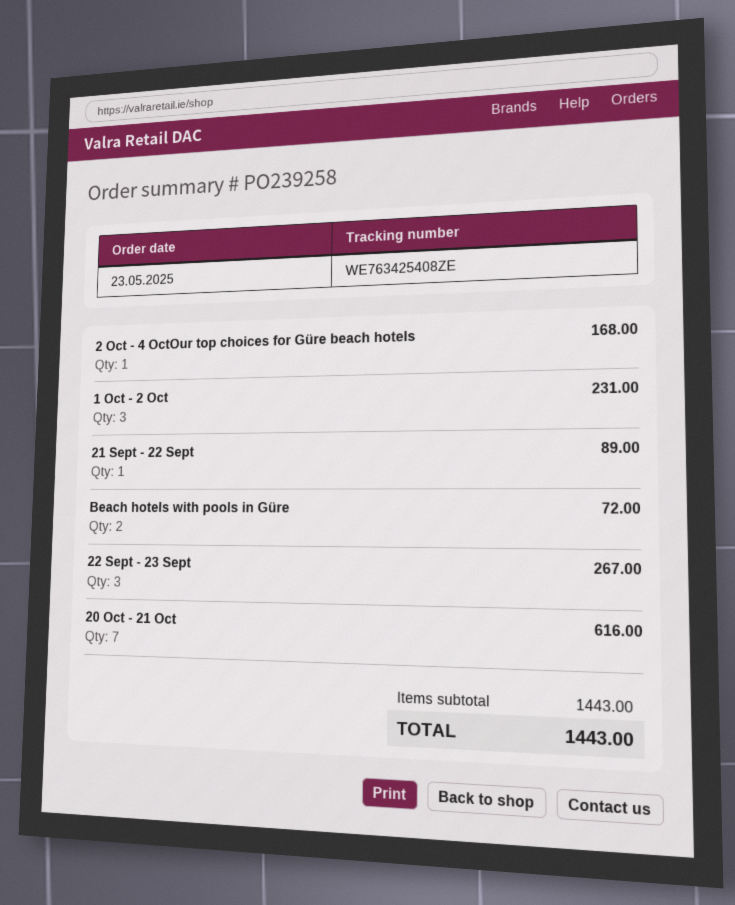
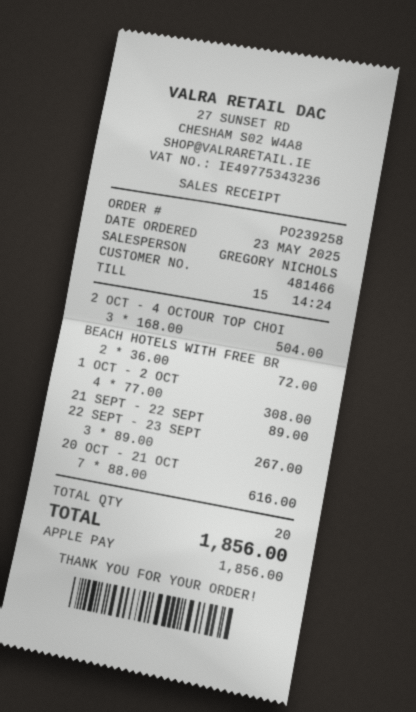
2 Oct - 4 OctOur top choices for Güre beach hotels: 1 for 168.00 -> 3 for 504.00
1 Oct - 2 Oct: 3 for 231.00 -> 4 for 308.00
Beach hotels with pools in Güre: 2 for 72.00 -> none
BEACH HOTELS WITH FREE BR: none -> 2 for 72.00
total: 1443.00 -> 1856.00

